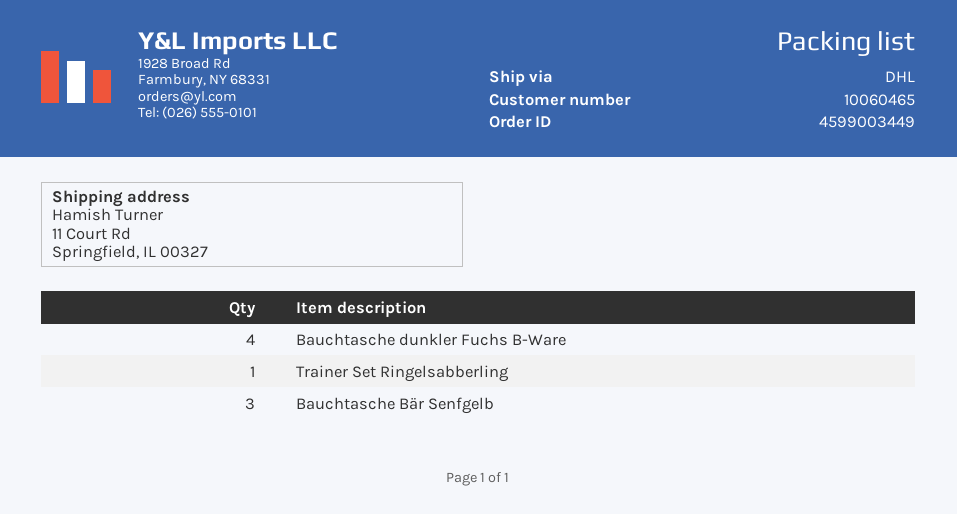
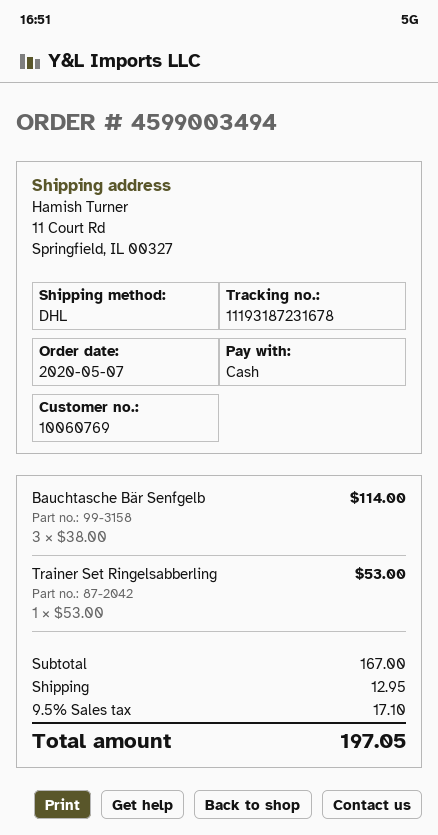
order number: 4599003449 -> 4599003494
customer number: 10060465 -> 10060769
Bauchtasche dunkler Fuchs B-Ware: 4 -> none

